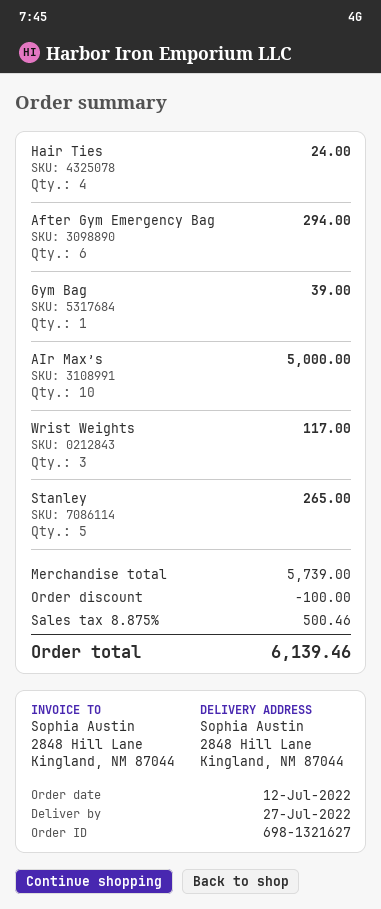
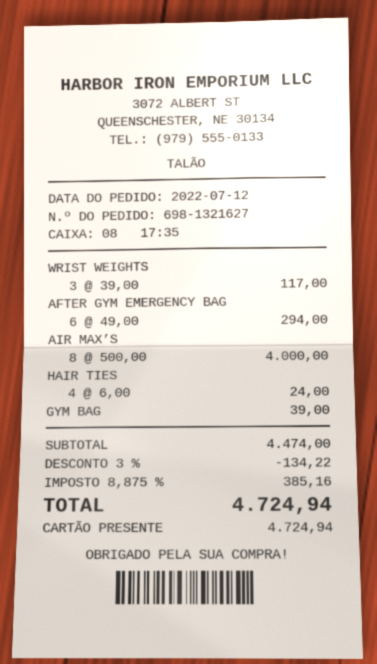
AIr Max’s: 10 for 5000.00 -> 8 for 4000.00
Stanley: 5 for 265.00 -> none
subtotal: 5739.00 -> 4474.00
discount: 100.00 -> 134.22
tax: 8.875% = 500.46 -> 8.875% = 385.16
total: 6139.46 -> 4724.94

